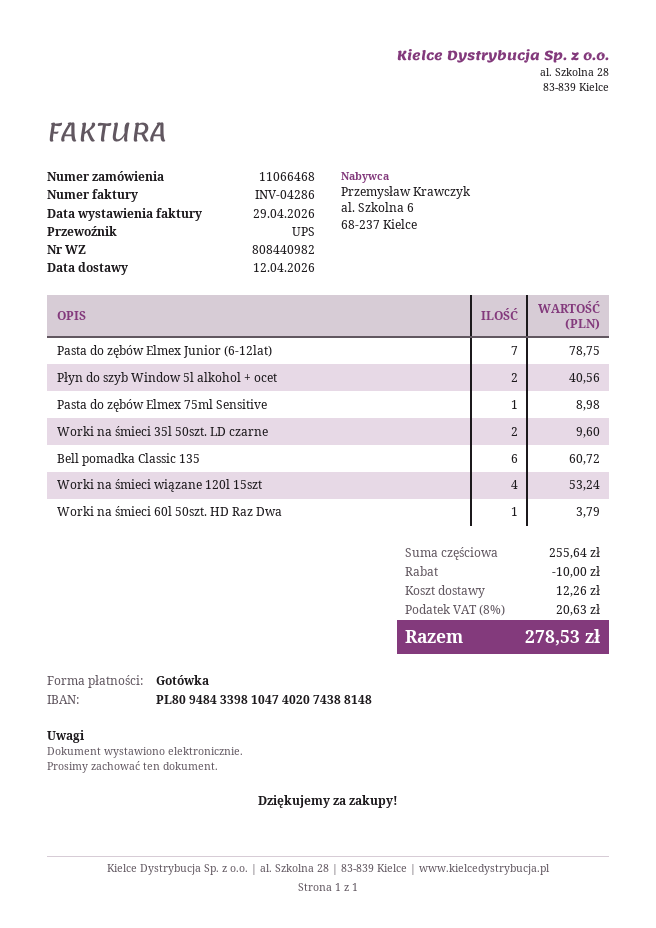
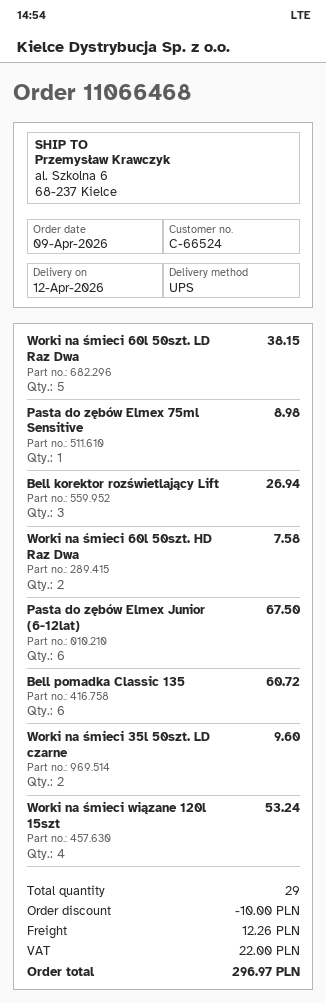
Pasta do zębów Elmex Junior (6-12lat): 7 for 78.75 -> 6 for 67.50
Płyn do szyb Window 5l alkohol + ocet: 2 for 40.56 -> none
Worki na śmieci 60l 50szt. HD Raz Dwa: 1 for 3.79 -> 2 for 7.58
Worki na śmieci 60l 50szt. LD Raz Dwa: none -> 5 for 38.15
Bell korektor rozświetlający Lift: none -> 3 for 26.94
tax: 20.63 -> 22.00
total: 278.53 -> 296.97

